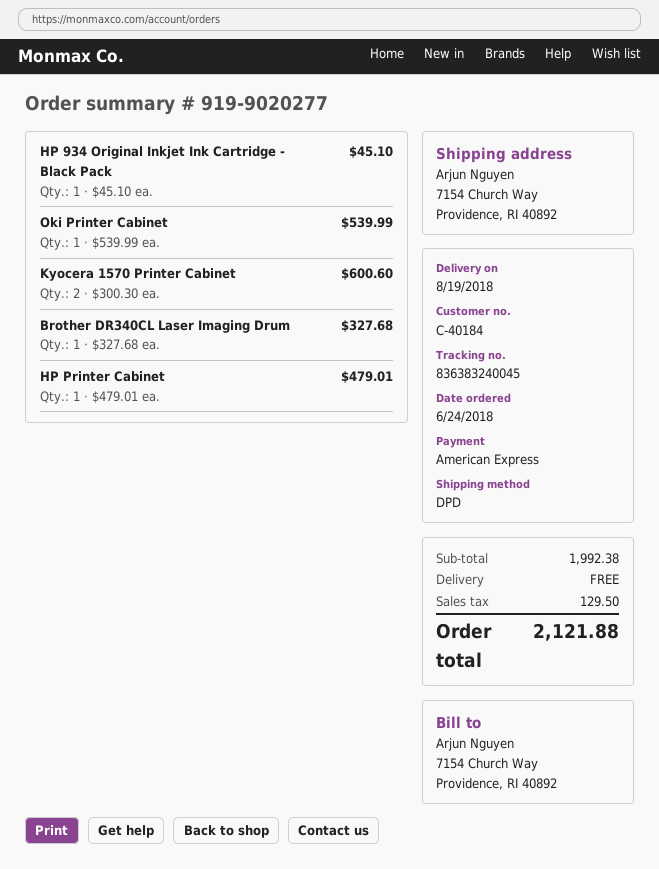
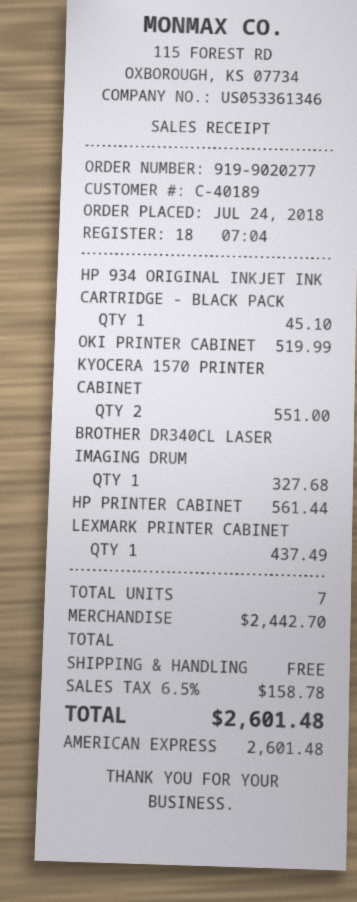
order date: 2018-06-24 -> 2018-07-24
customer number: C-40184 -> C-40189
Oki Printer Cabinet: 1 for 539.99 -> 1 for 519.99
Kyocera 1570 Printer Cabinet: 2 for 600.60 -> 2 for 551.00
HP Printer Cabinet: 1 for 479.01 -> 1 for 561.44
LEXMARK PRINTER CABINET: none -> 1 for 437.49
subtotal: 1992.38 -> 2442.70
tax: 129.50 -> 158.78
total: 2121.88 -> 2601.48

